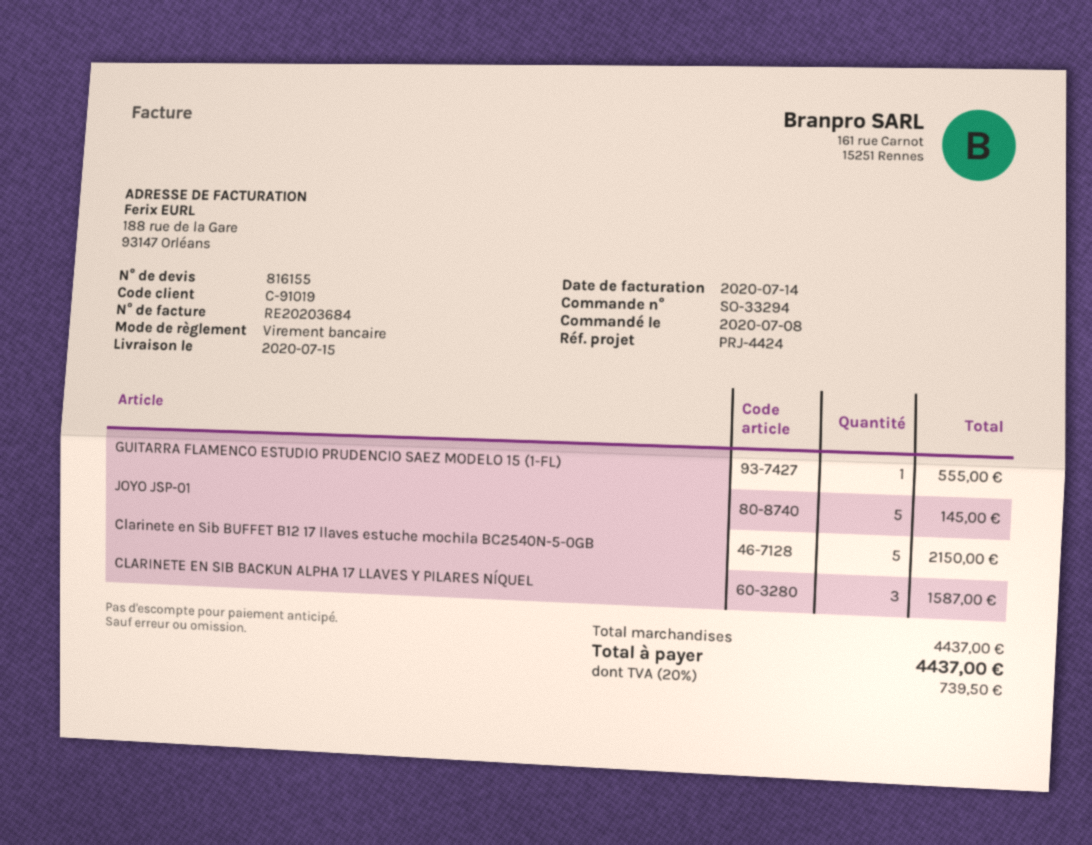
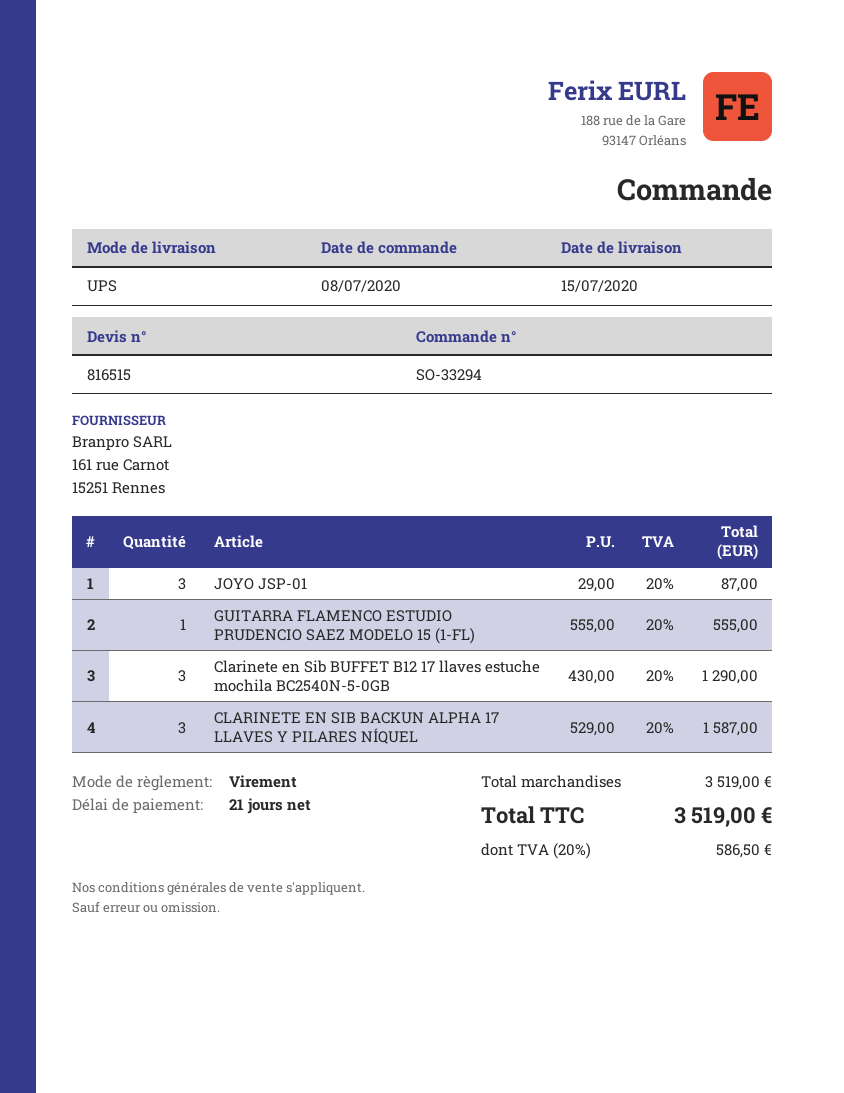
quote number: 816155 -> 816515
JOYO JSP-01: 5 for 145.00 -> 3 for 87.00
Clarinete en Sib BUFFET B12 17 llaves estuche mochila BC2540N-5-0GB: 5 for 2150.00 -> 3 for 1290.00
subtotal: 4437.00 -> 3519.00
tax: 20% = 739.50 -> 20% = 586.50
total: 4437.00 -> 3519.00

